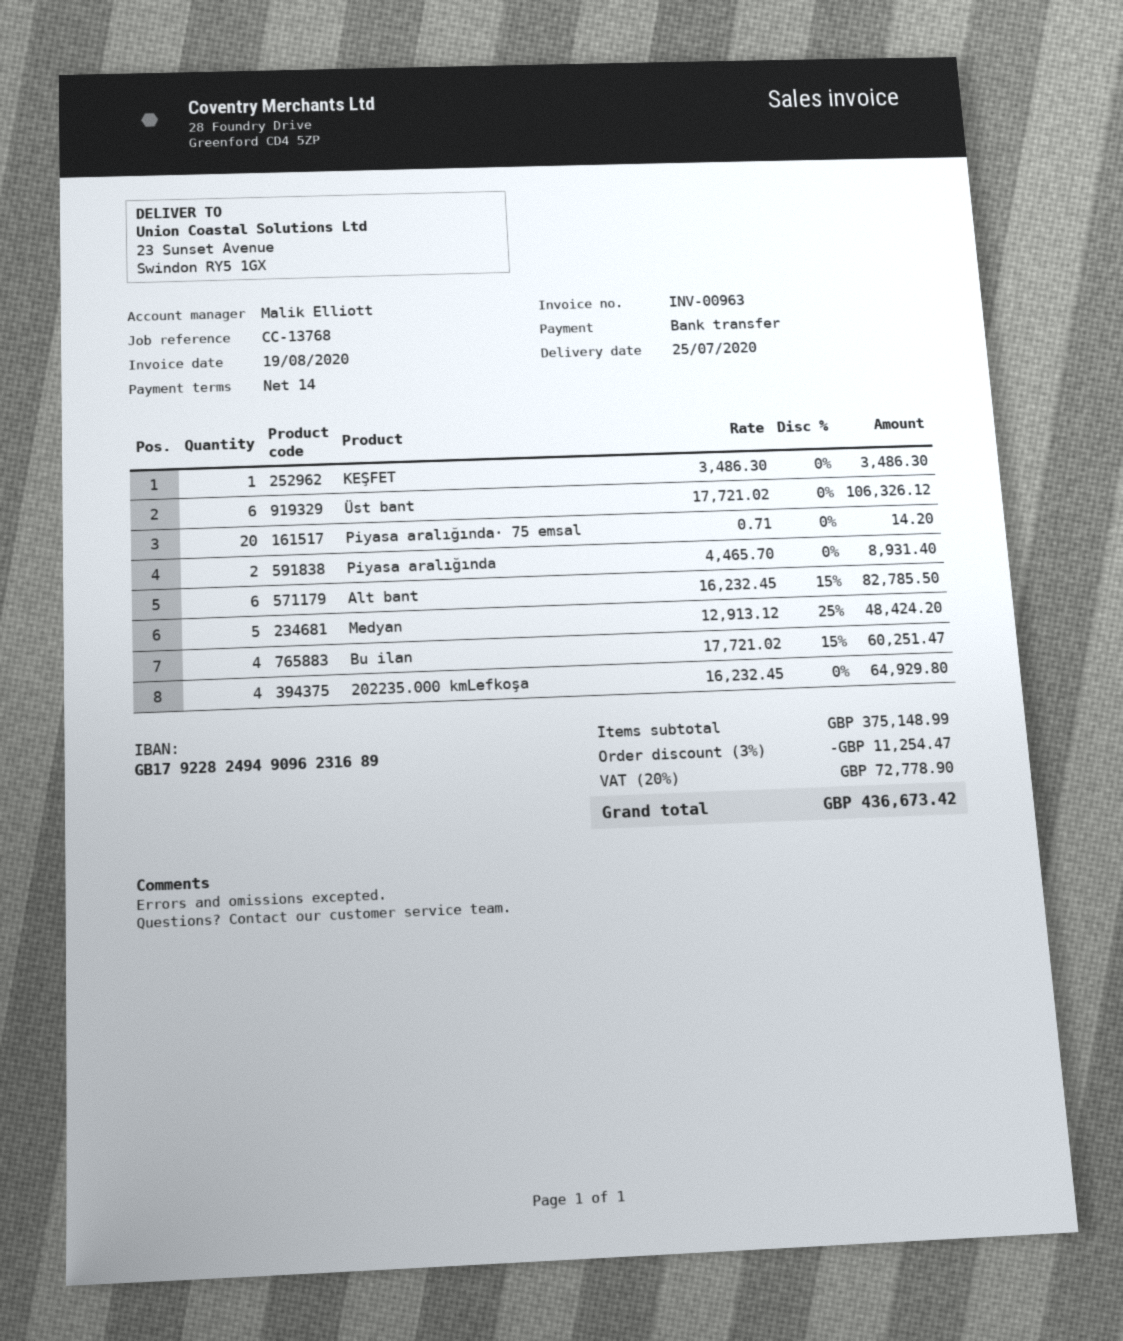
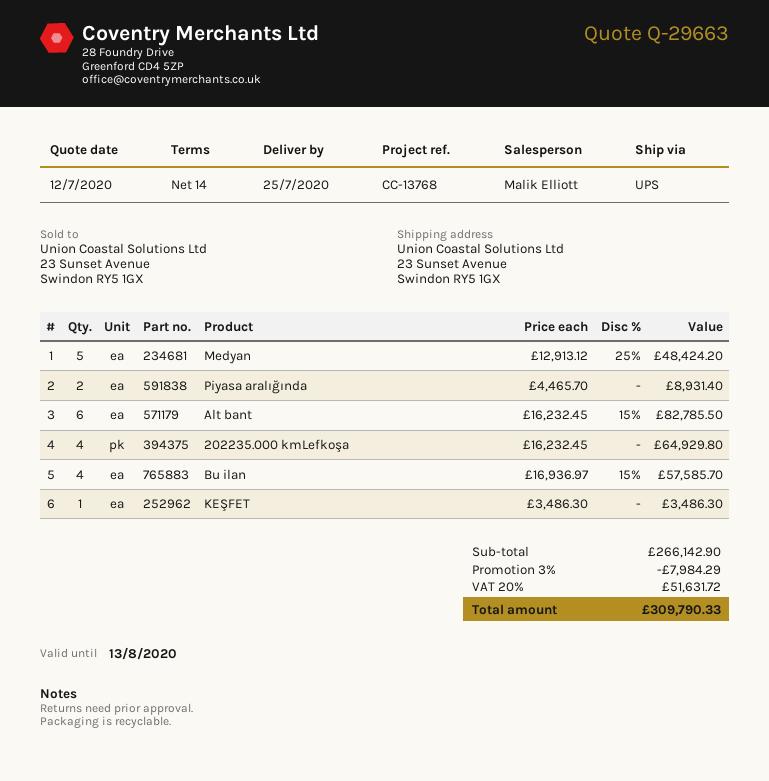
Üst bant: 6 x 17721.02 = 106326.12 -> none
Piyasa aralığında· 75 emsal: 20 x 0.71 = 14.20 -> none
Bu ilan: 4 x 17721.02 - 15% = 60251.47 -> 4 x 16936.97 - 15% = 57585.70
subtotal: 375148.99 -> 266142.90
discount: 3% = 11254.47 -> 3% = 7984.29
tax: 20% = 72778.90 -> 20% = 51631.72
total: 436673.42 -> 309790.33

